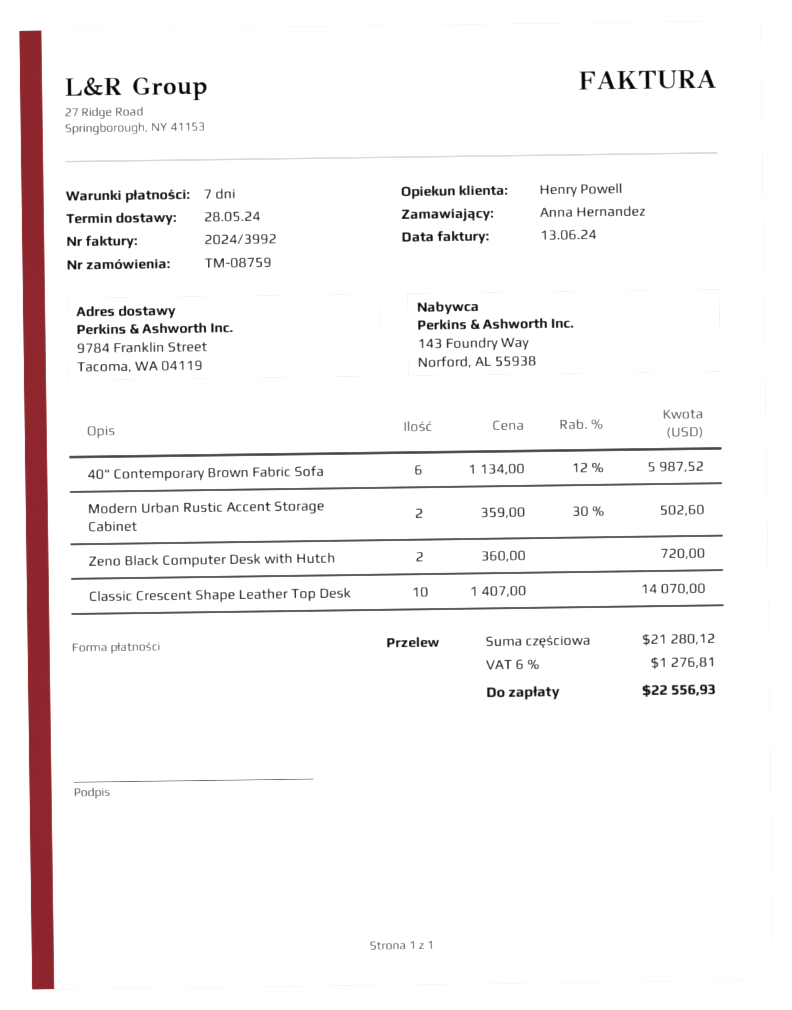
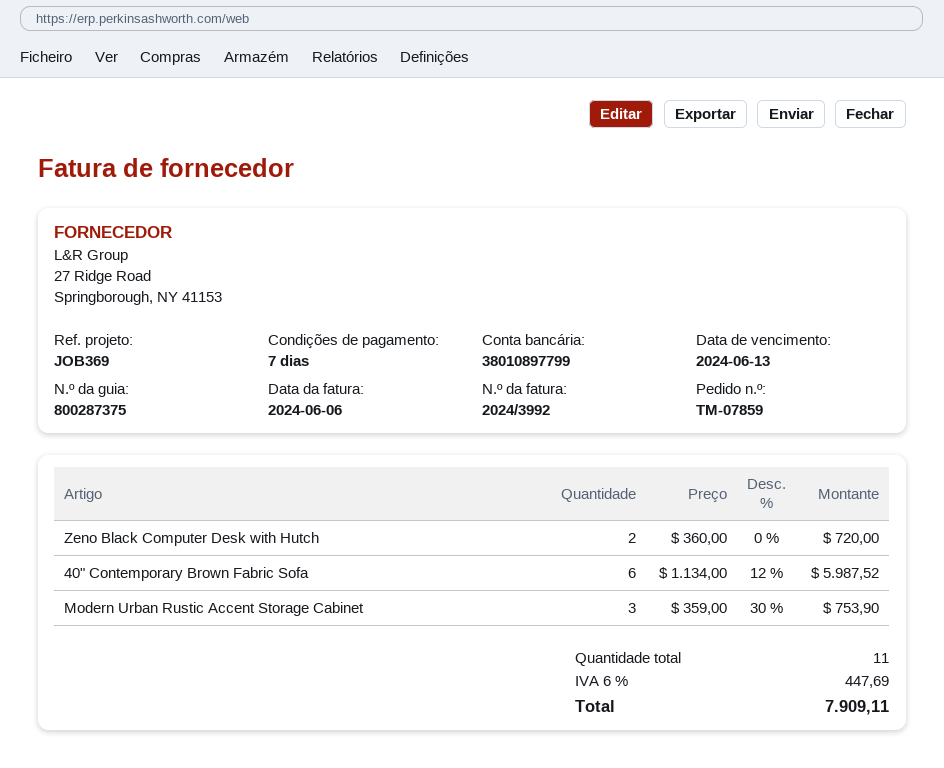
order number: TM-08759 -> TM-07859
invoice date: 2024-06-13 -> 2024-06-06
Modern Urban Rustic Accent Storage Cabinet: 2 x 359.00 - 30% = 502.60 -> 3 x 359.00 - 30% = 753.90
Classic Crescent Shape Leather Top Desk: 10 x 1407.00 = 14070.00 -> none
tax: 6% = 1276.81 -> 6% = 447.69
total: 22556.93 -> 7909.11

